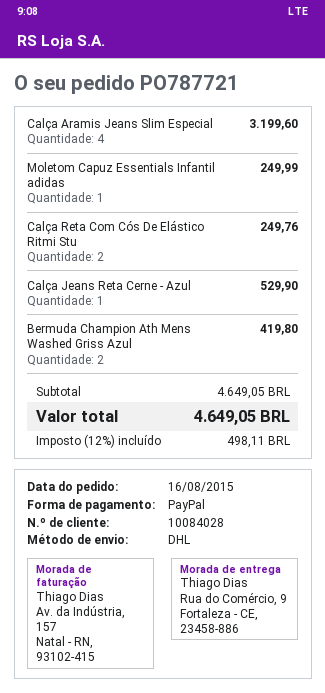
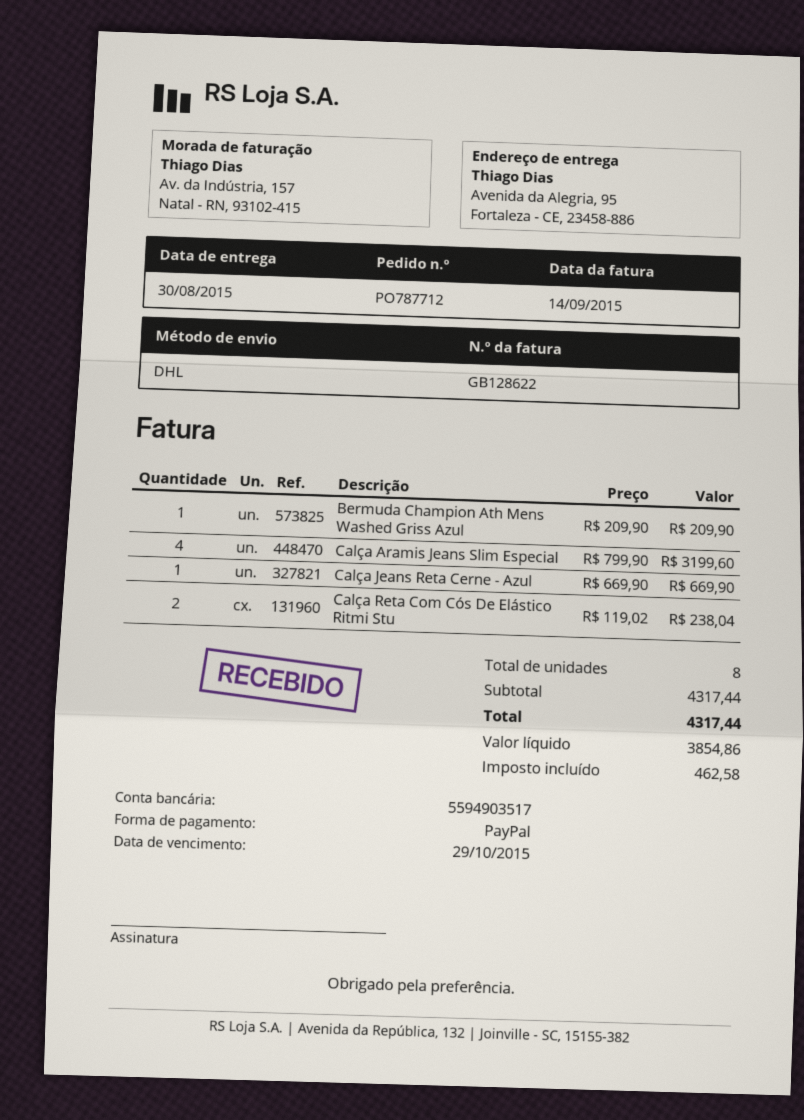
order number: PO787721 -> PO787712
ship to: Rua do Comércio, 9, Fortaleza - CE, 23458-886 -> Avenida da Alegria, 95, Fortaleza - CE, 23458-886
Moletom Capuz Essentials Infantil adidas: 1 for 249.99 -> none
Calça Reta Com Cós De Elástico Ritmi Stu: 2 for 249.76 -> 2 for 238.04
Calça Jeans Reta Cerne - Azul: 1 for 529.90 -> 1 for 669.90
Bermuda Champion Ath Mens Washed Griss Azul: 2 for 419.80 -> 1 for 209.90
subtotal: 4649.05 -> 4317.44
tax: 498.11 -> 462.58
total: 4649.05 -> 4317.44

